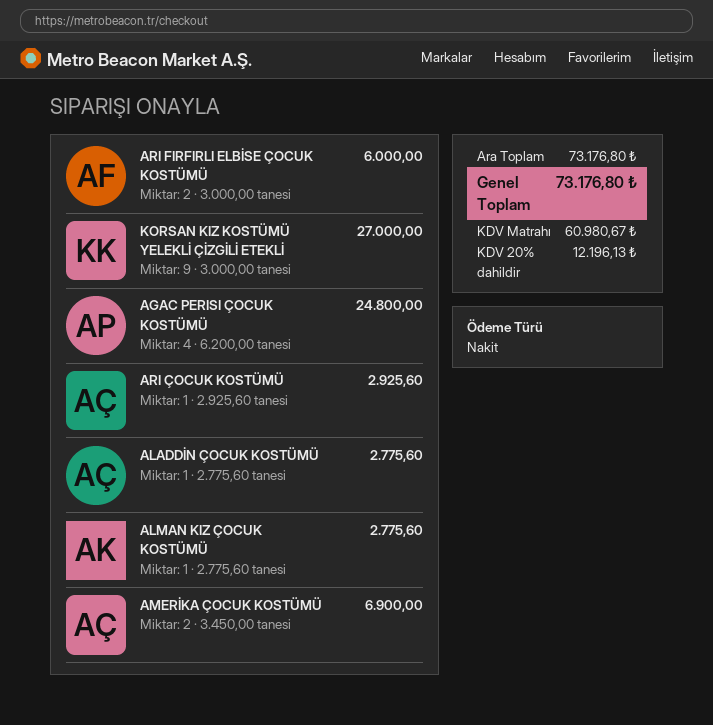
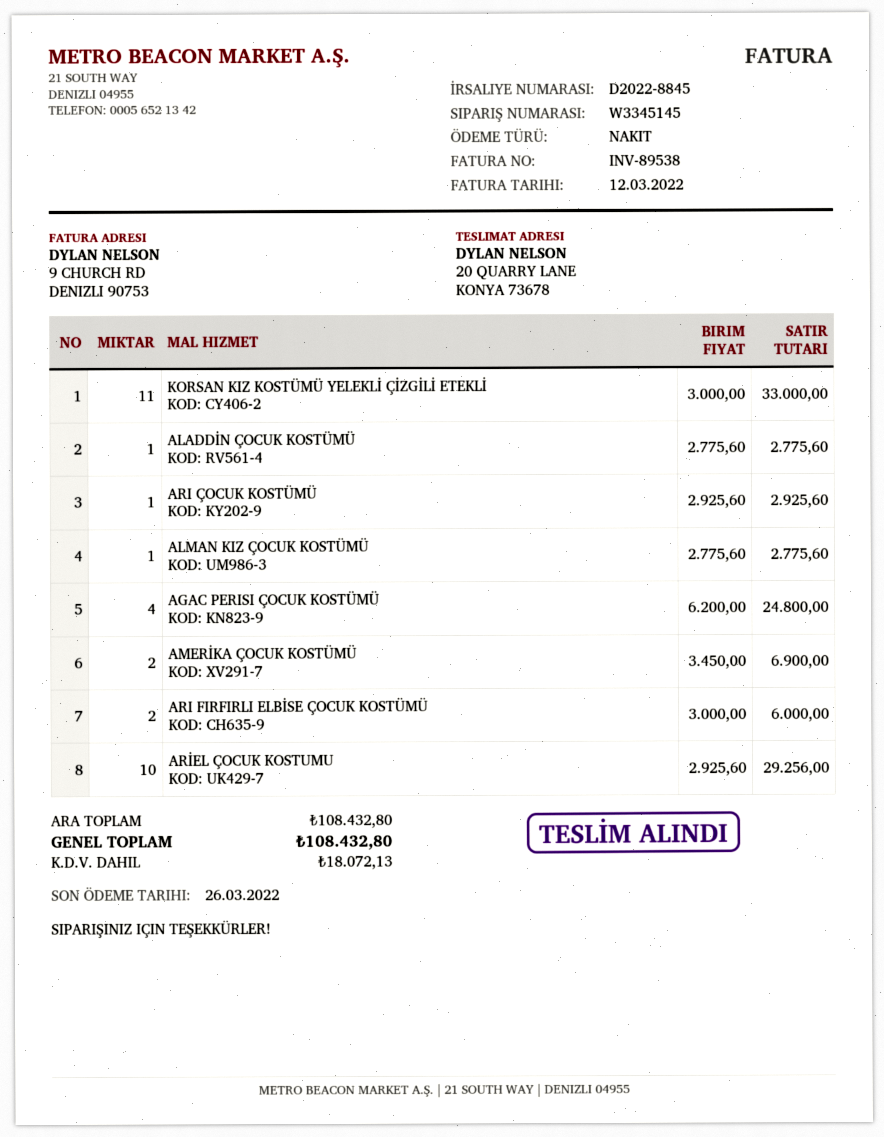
KORSAN KIZ KOSTÜMÜ YELEKLİ ÇİZGİLİ ETEKLİ: 9 x 3000.00 = 27000.00 -> 11 x 3000.00 = 33000.00
ARİEL ÇOCUK KOSTUMU: none -> 10 x 2925.60 = 29256.00
subtotal: 73176.80 -> 108432.80
tax: 12196.13 -> 18072.13
total: 73176.80 -> 108432.80

